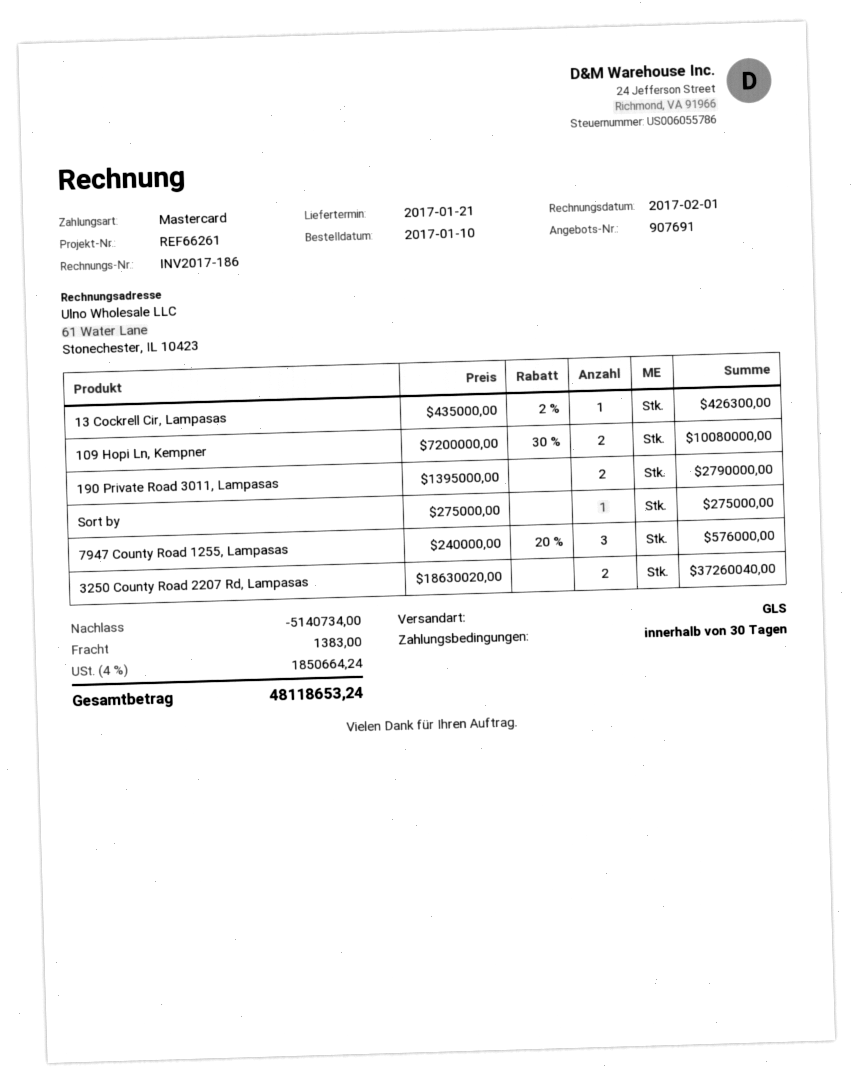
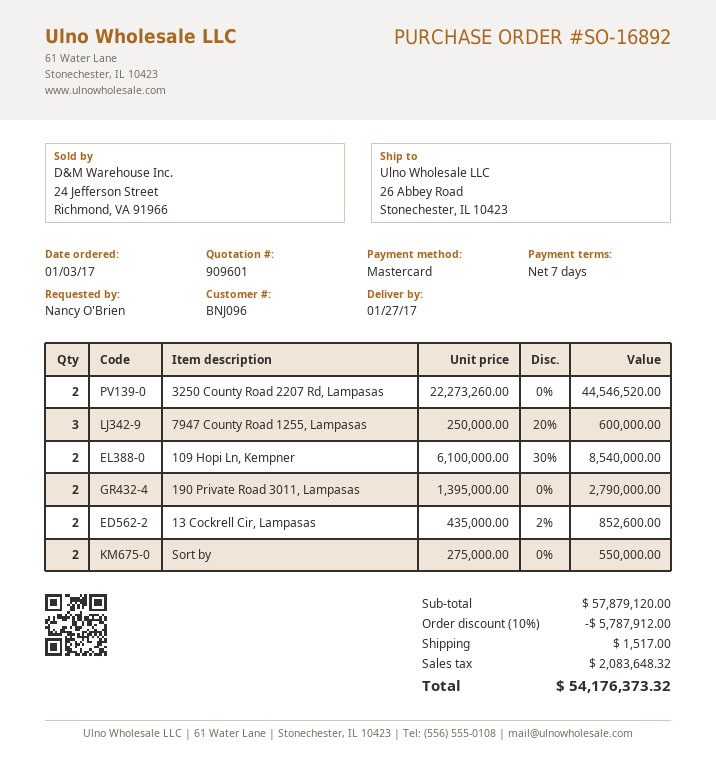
quote number: 907691 -> 909601
order date: 2017-01-10 -> 2017-01-03
delivery date: 2017-01-21 -> 2017-01-27
payment terms: 30 days -> 7 days
13 Cockrell Cir, Lampasas: 1 x 435000.00 - 2% = 426300.00 -> 2 x 435000.00 - 2% = 852600.00
109 Hopi Ln, Kempner: 2 x 7200000.00 - 30% = 10080000.00 -> 2 x 6100000.00 - 30% = 8540000.00
Sort by: 1 x 275000.00 = 275000.00 -> 2 x 275000.00 = 550000.00
7947 County Road 1255, Lampasas: 3 x 240000.00 - 20% = 576000.00 -> 3 x 250000.00 - 20% = 600000.00
3250 County Road 2207 Rd, Lampasas: 2 x 18630020.00 = 37260040.00 -> 2 x 22273260.00 = 44546520.00
discount: 5140734.00 -> 5787912.00
shipping: 1383.00 -> 1517.00
tax: 1850664.24 -> 2083648.32
total: 48118653.24 -> 54176373.32

